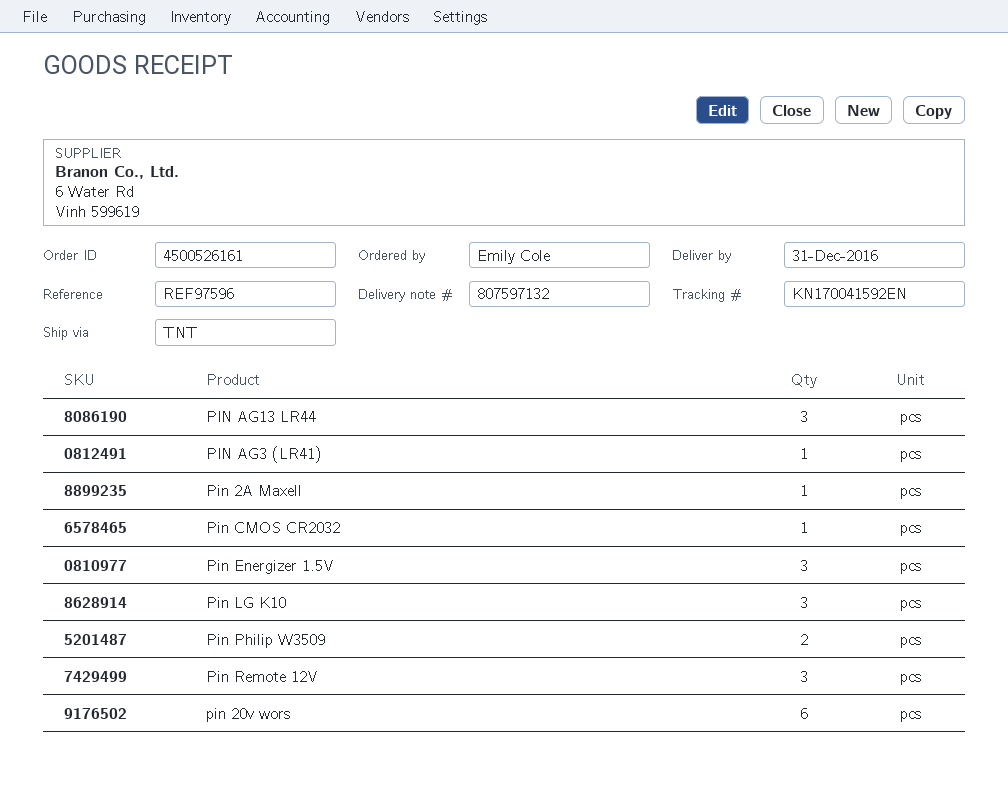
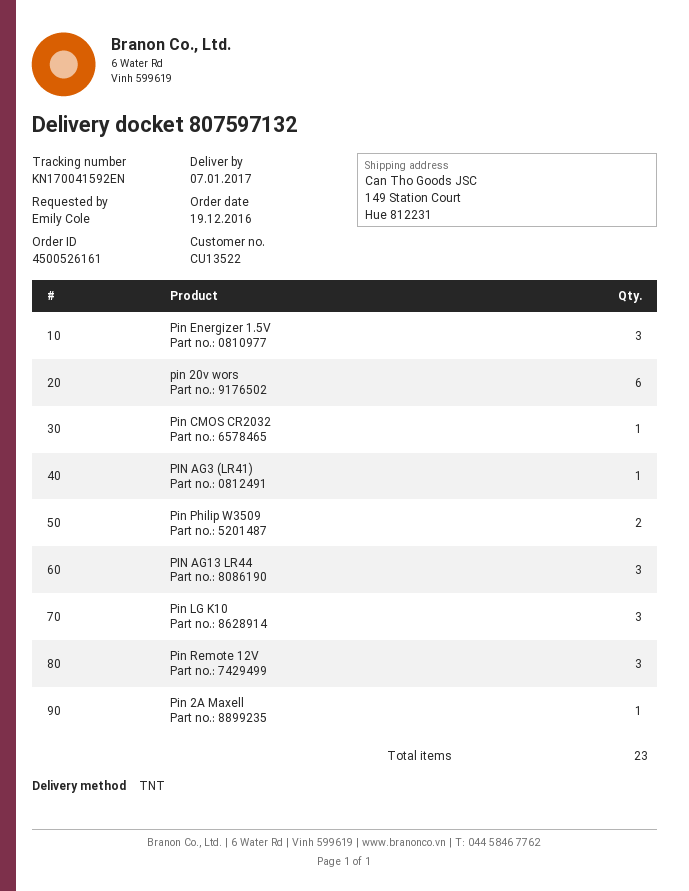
delivery date: 2016-12-31 -> 2017-01-07

